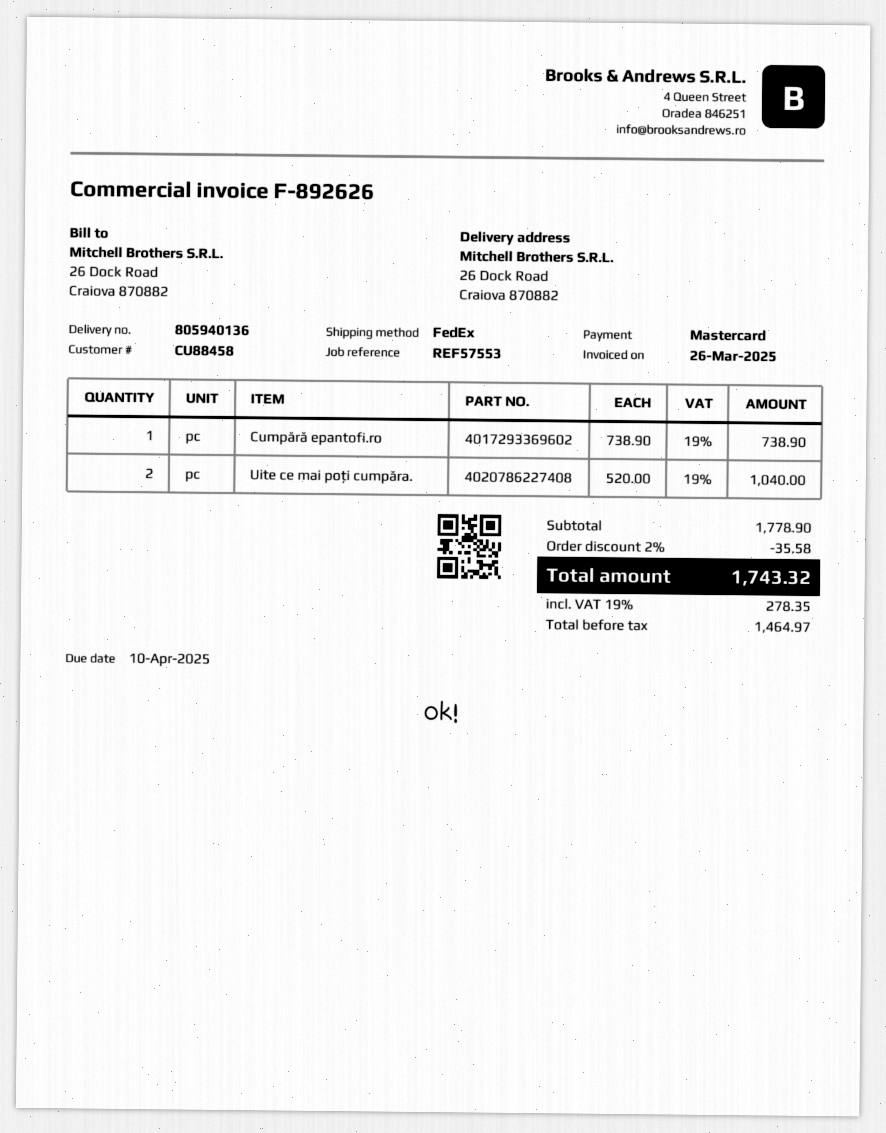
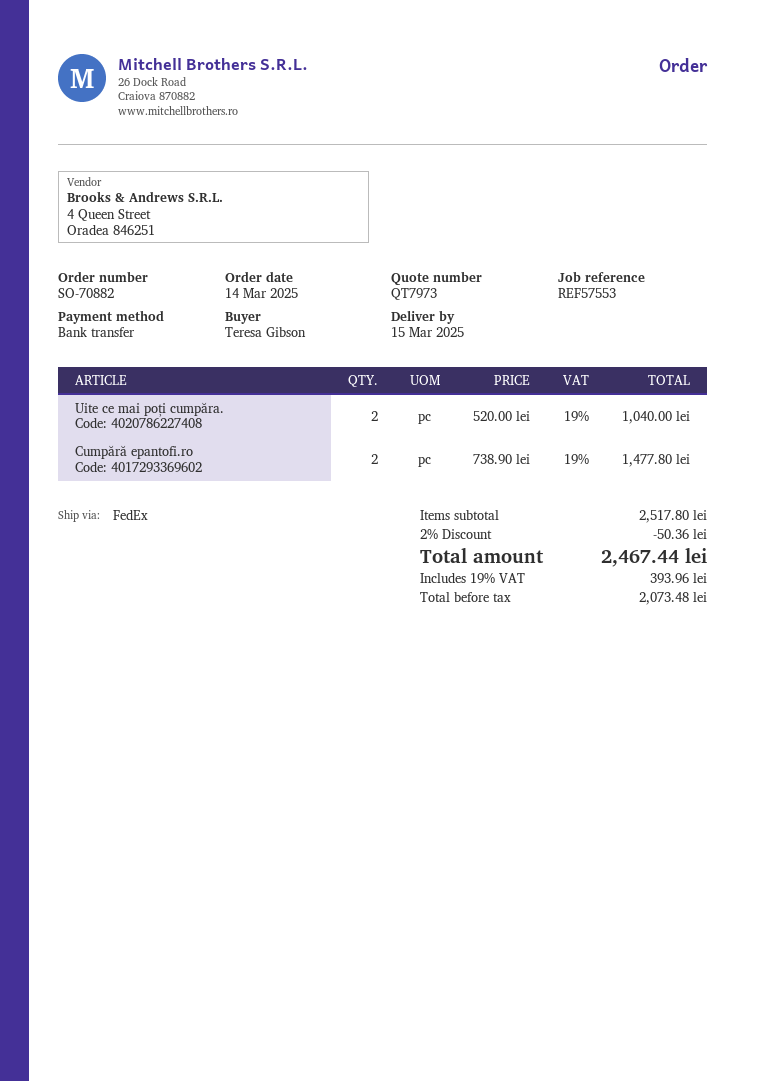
payment method: Mastercard -> bank transfer
Cumpără epantofi.ro: 1 x 738.90 = 738.90 -> 2 x 738.90 = 1477.80
subtotal: 1778.90 -> 2517.80
discount: 2% = 35.58 -> 2% = 50.36
net: 1464.97 -> 2073.48
tax: 19% = 278.35 -> 19% = 393.96
total: 1743.32 -> 2467.44

